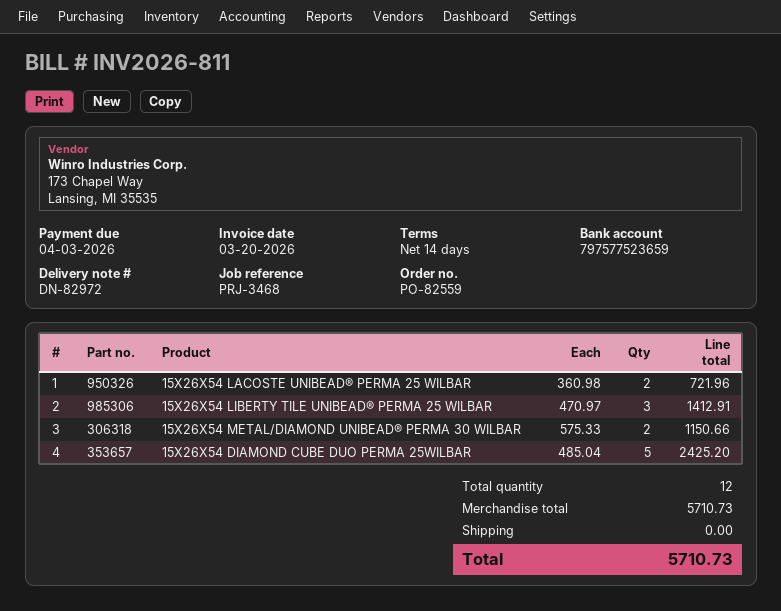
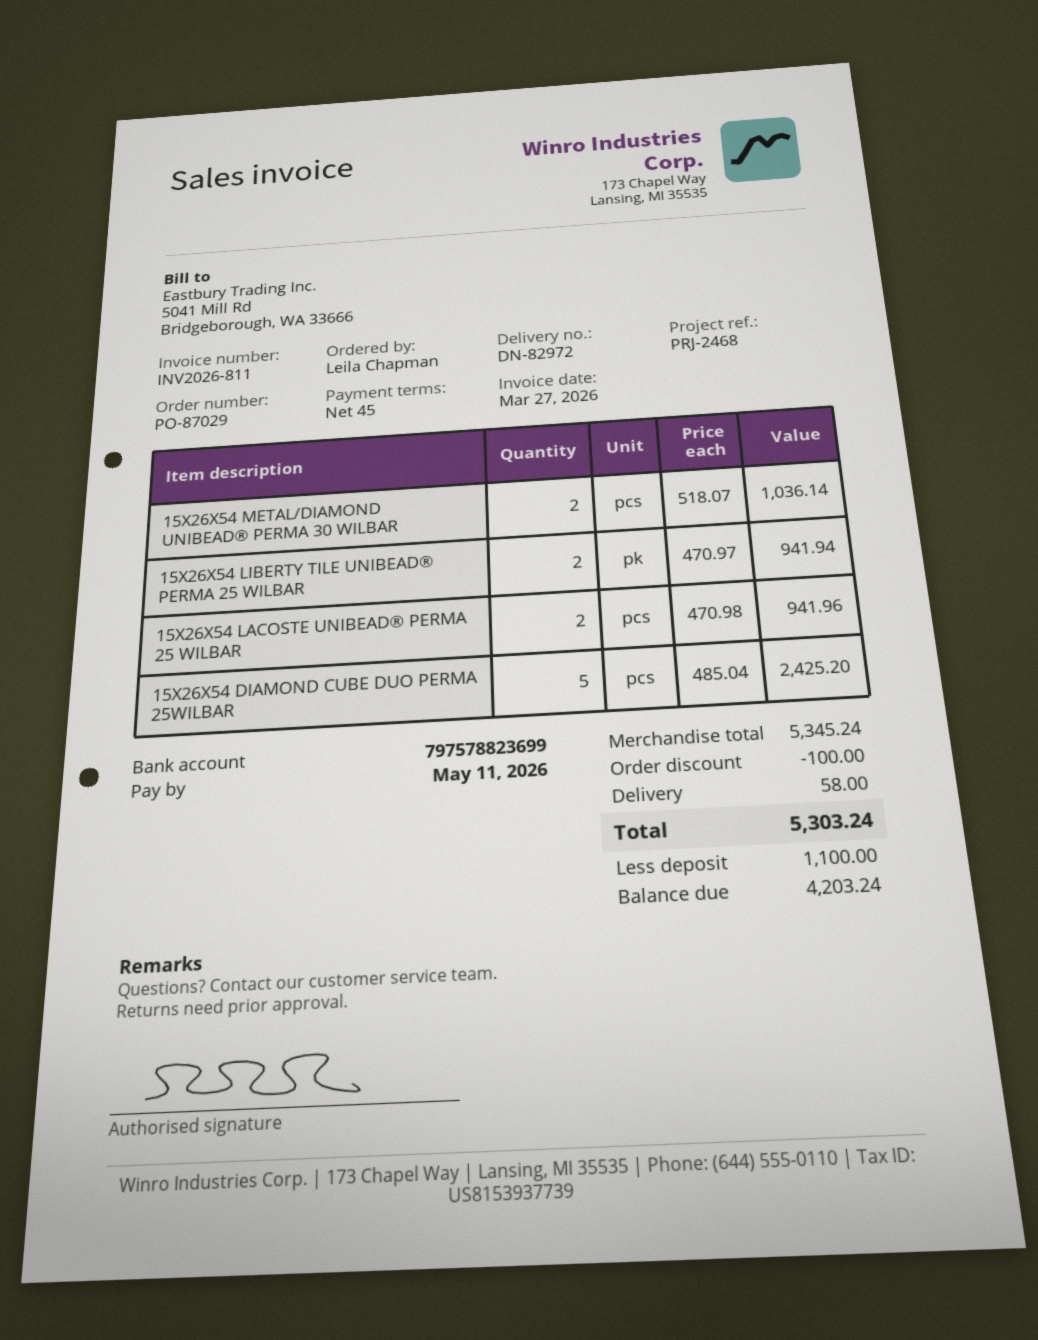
order number: PO-82559 -> PO-87029
invoice date: 2026-03-20 -> 2026-03-27
payment terms: 14 days -> 45 days
due date: 2026-04-03 -> 2026-05-11
reference: PRJ-3468 -> PRJ-2468
bank account: 797577523659 -> 797578823699
15X26X54 LACOSTE UNIBEAD® PERMA 25 WILBAR: 2 x 360.98 = 721.96 -> 2 x 470.98 = 941.96
15X26X54 LIBERTY TILE UNIBEAD® PERMA 25 WILBAR: 3 x 470.97 = 1412.91 -> 2 x 470.97 = 941.94
15X26X54 METAL/DIAMOND UNIBEAD® PERMA 30 WILBAR: 2 x 575.33 = 1150.66 -> 2 x 518.07 = 1036.14
subtotal: 5710.73 -> 5345.24
discount: none -> 100.00
shipping: 0.00 -> 58.00
total: 5710.73 -> 5303.24

